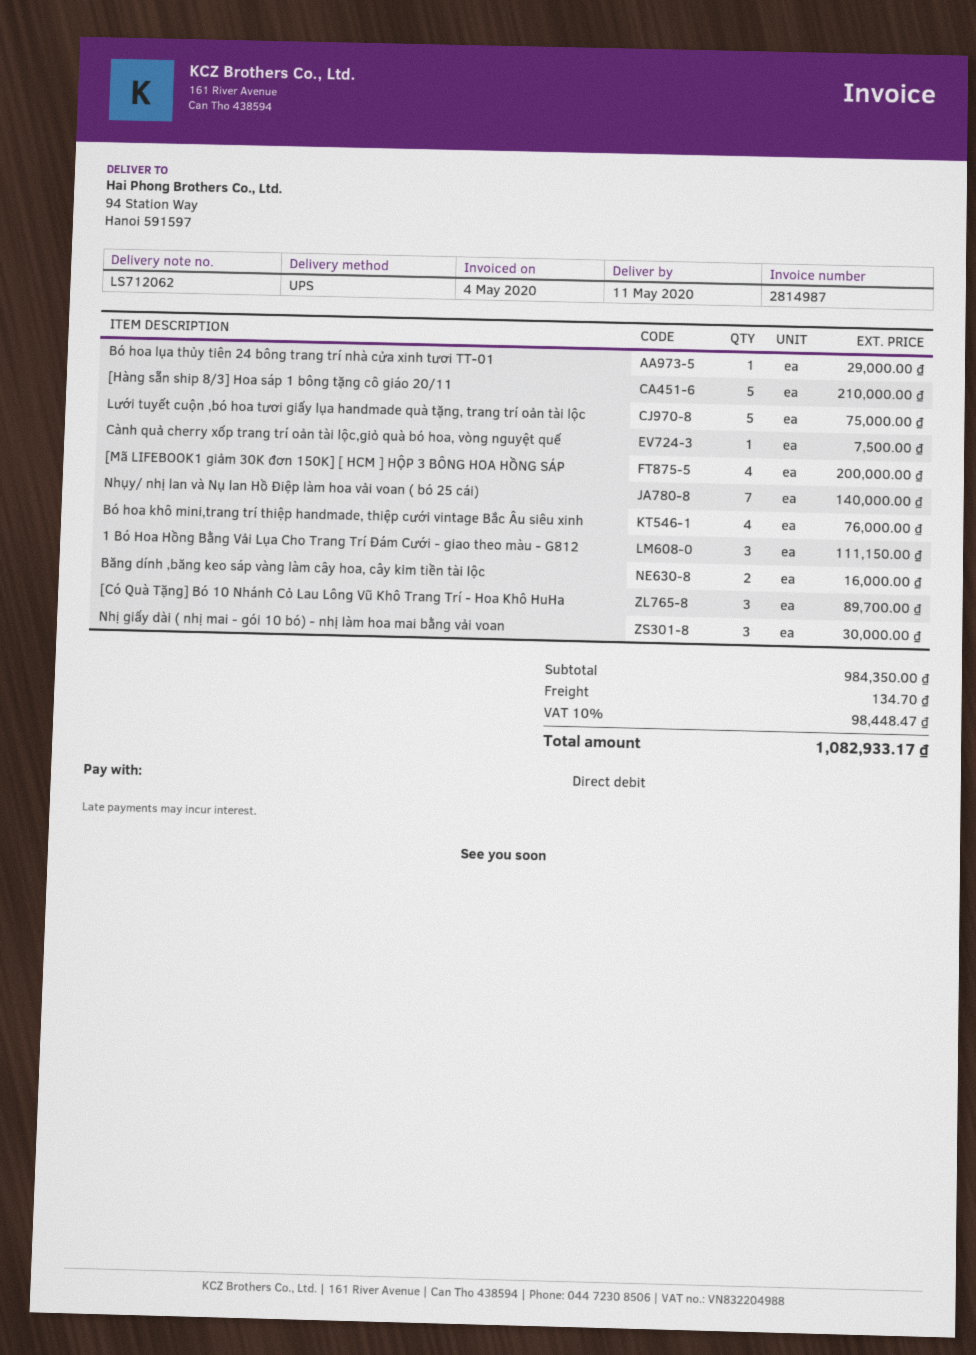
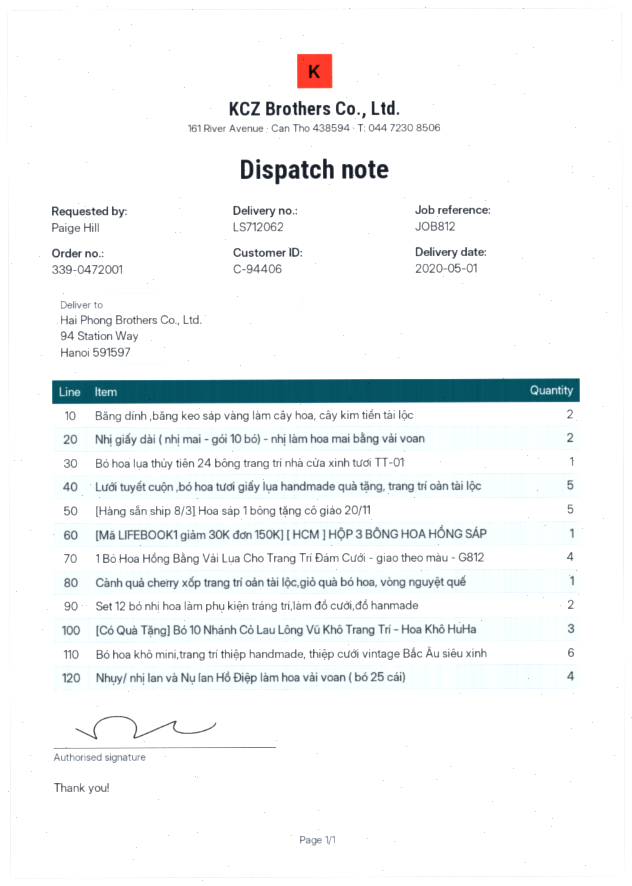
delivery date: 2020-05-11 -> 2020-05-01
[Mã LIFEBOOK1 giảm 30K đơn 150K] [ HCM ] HỘP 3 BÔNG HOA HỒNG SÁP: 4 -> 1
Nhụy/ nhị lan và Nụ lan Hồ Điệp làm hoa vải voan ( bó 25 cái): 7 -> 4
Bó hoa khô mini,trang trí thiệp handmade, thiệp cưới vintage Bắc Âu siêu xinh: 4 -> 6
1 Bó Hoa Hồng Bằng Vải Lụa Cho Trang Trí Đám Cưới - giao theo màu - G812: 3 -> 4
Nhị giấy dài ( nhị mai - gói 10 bó) - nhị làm hoa mai bằng vải voan: 3 -> 2
Set 12 bó nhị hoa làm phụ kiện tráng trí,làm đồ cưới,đồ hanmade: none -> 2

